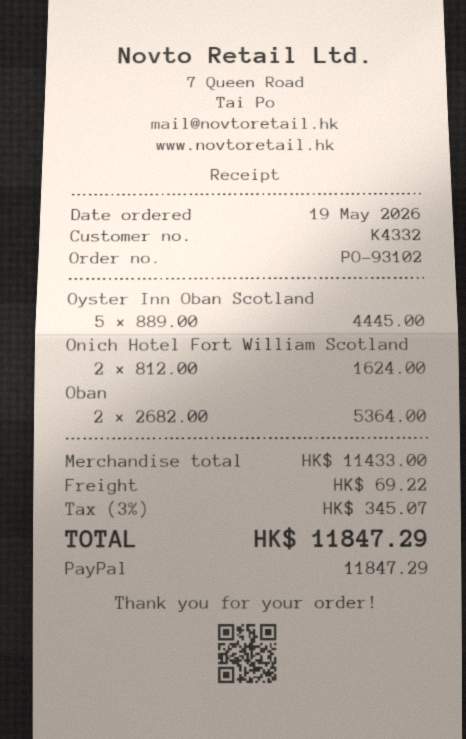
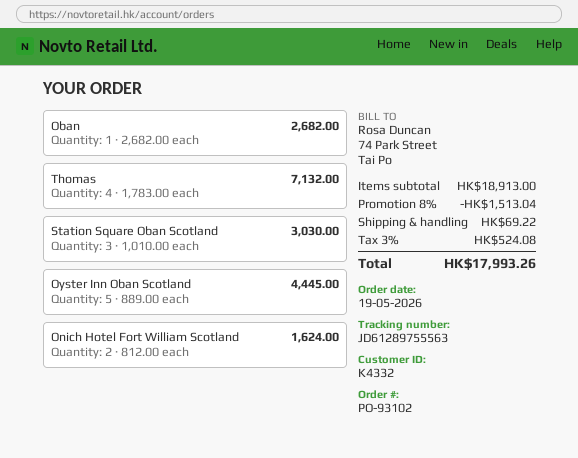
Oban: 2 x 2682.00 = 5364.00 -> 1 x 2682.00 = 2682.00
Thomas: none -> 4 x 1783.00 = 7132.00
Station Square Oban Scotland: none -> 3 x 1010.00 = 3030.00
subtotal: 11433.00 -> 18913.00
discount: none -> 8% = 1513.04
tax: 3% = 345.07 -> 3% = 524.08
total: 11847.29 -> 17993.26

